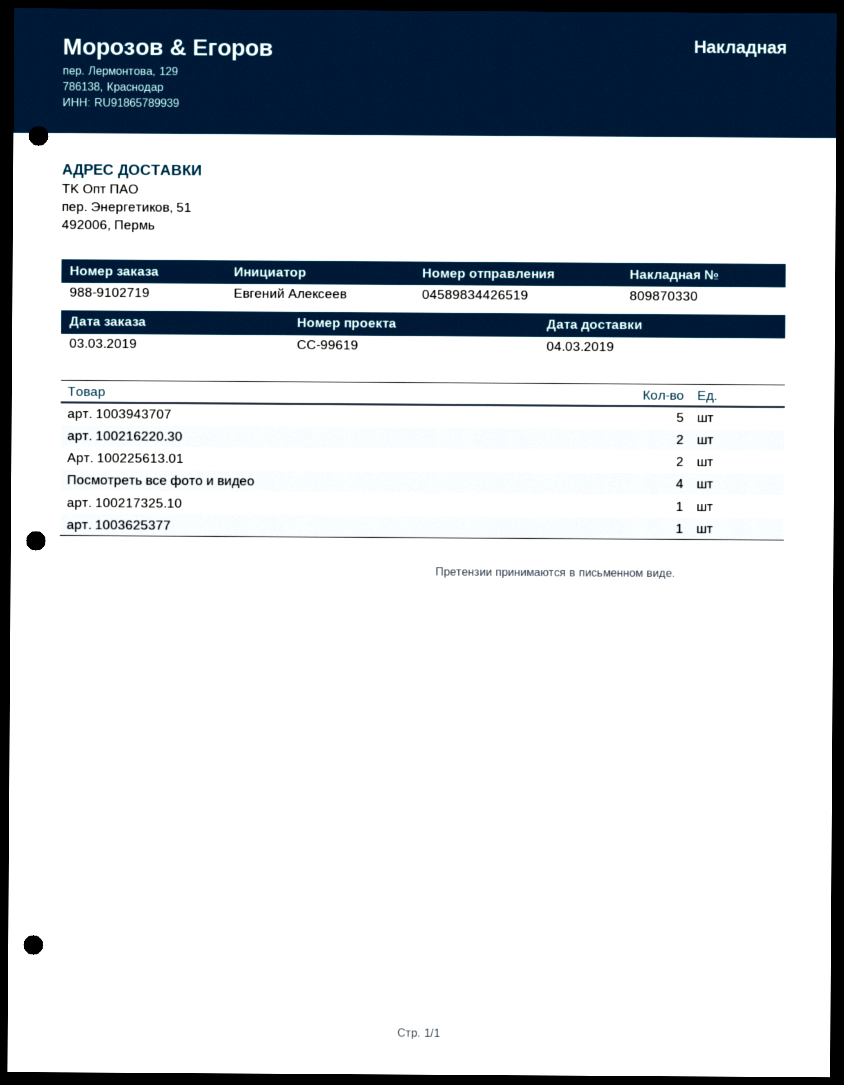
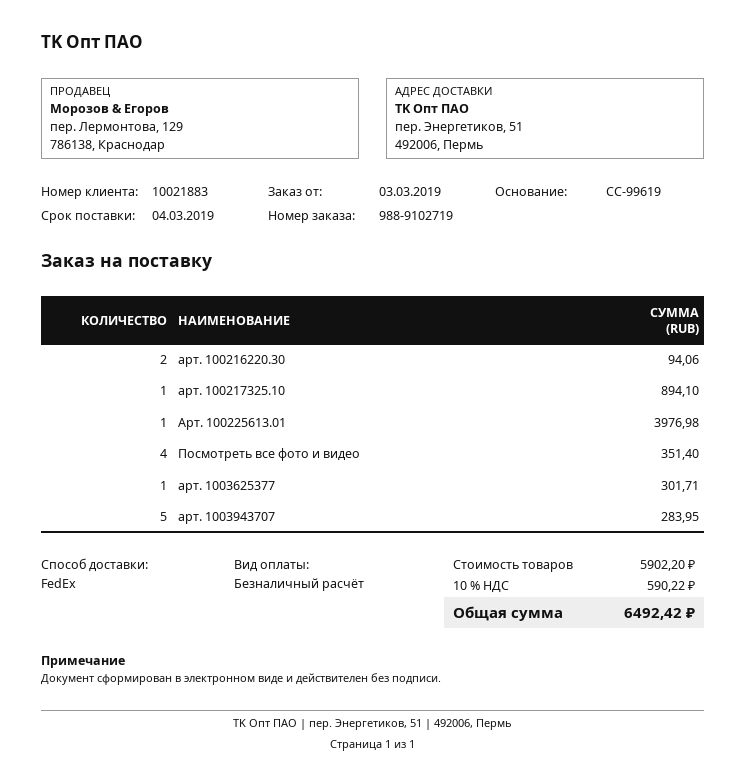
Арт. 100225613.01: 2 -> 1

